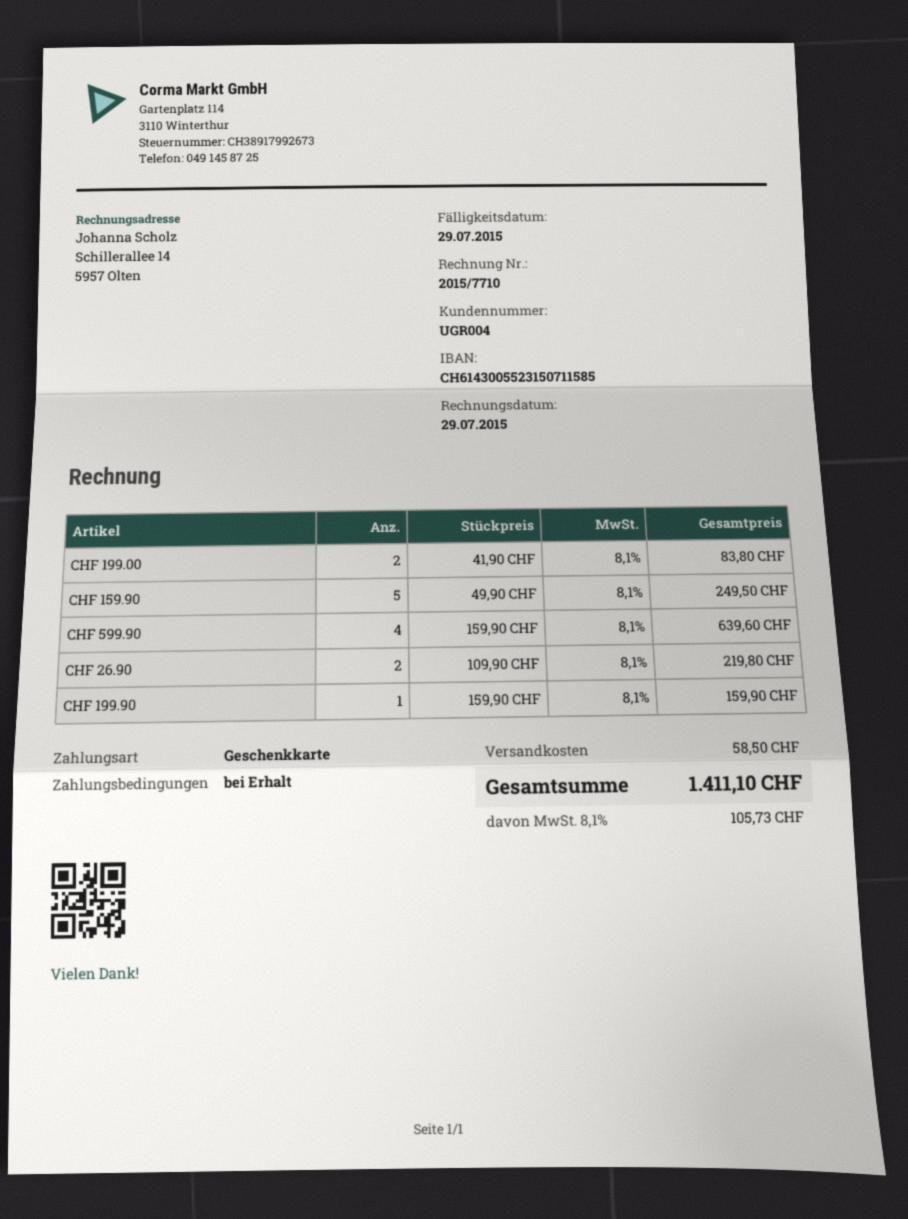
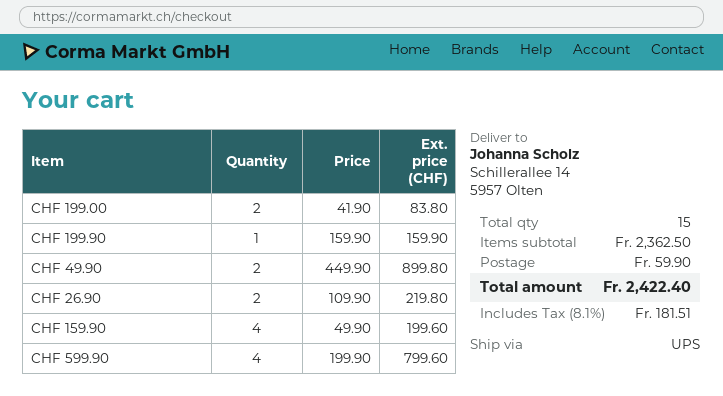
CHF 159.90: 5 x 49.90 = 249.50 -> 4 x 49.90 = 199.60
CHF 599.90: 4 x 159.90 = 639.60 -> 4 x 199.90 = 799.60
CHF 49.90: none -> 2 x 449.90 = 899.80
shipping: 58.50 -> 59.90
tax: 8.1% = 105.73 -> 8.1% = 181.51
total: 1411.10 -> 2422.40

